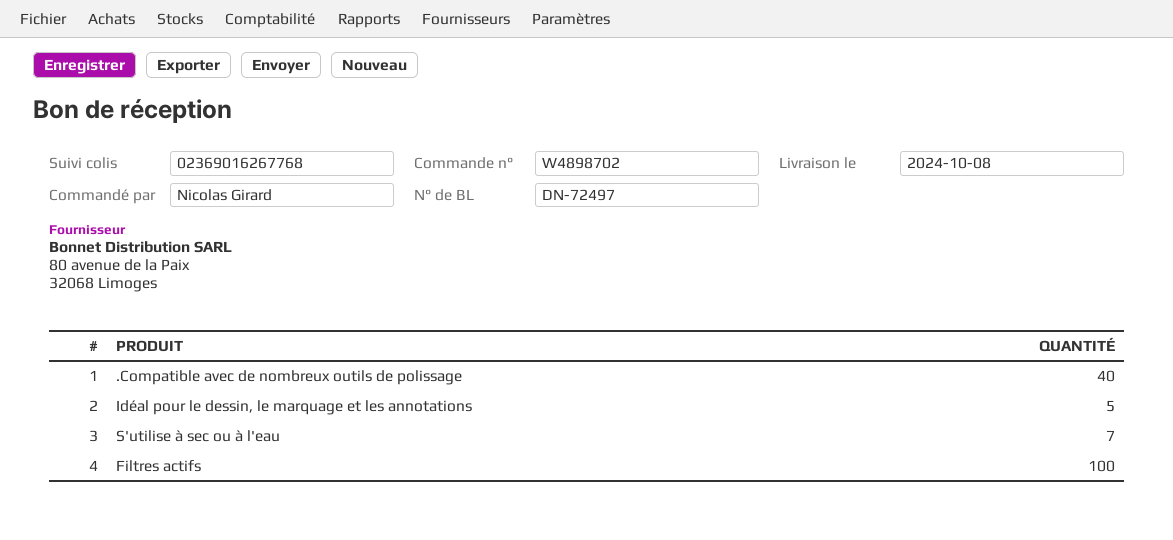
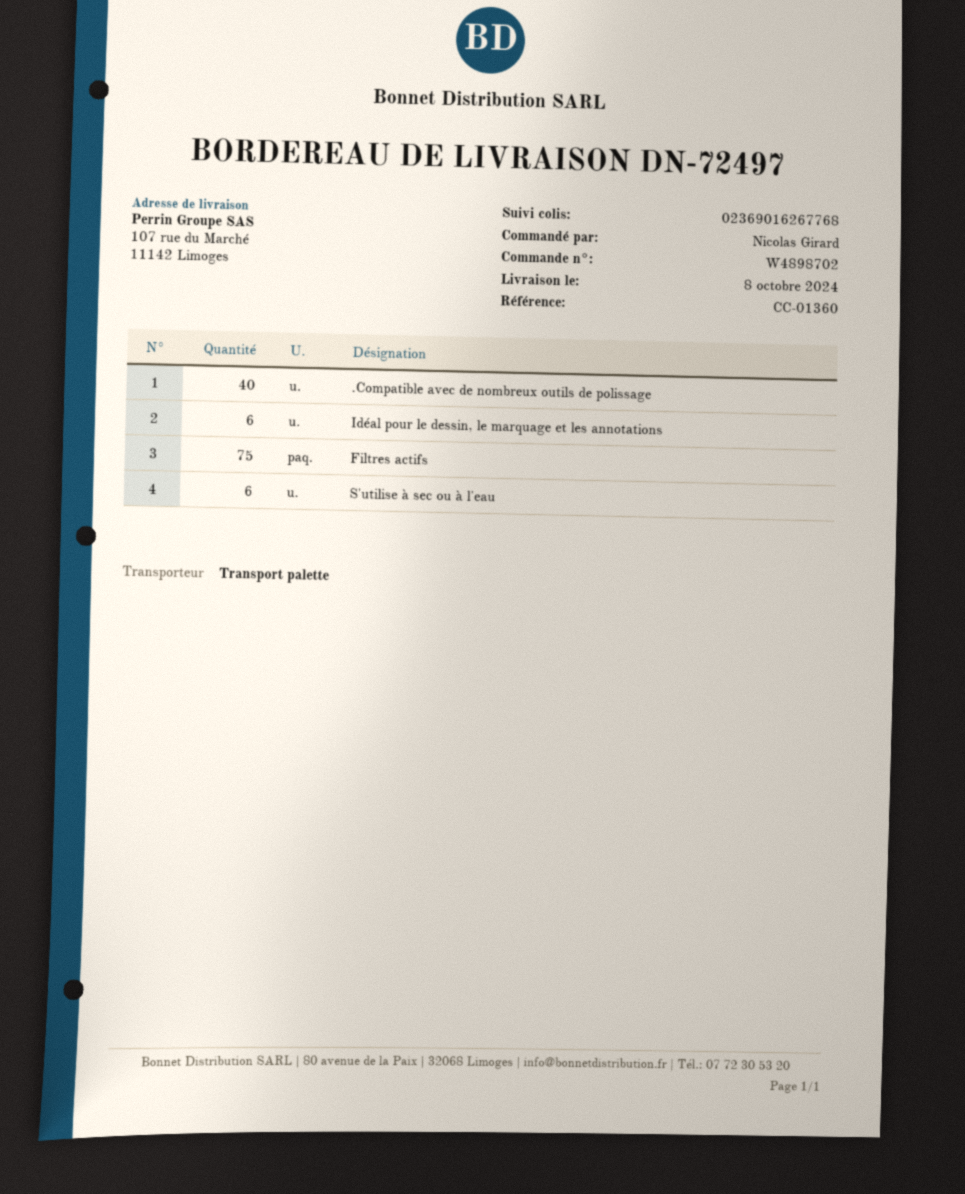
Idéal pour le dessin, le marquage et les annotations: 5 -> 6
S'utilise à sec ou à l'eau: 7 -> 6
Filtres actifs: 100 -> 75

